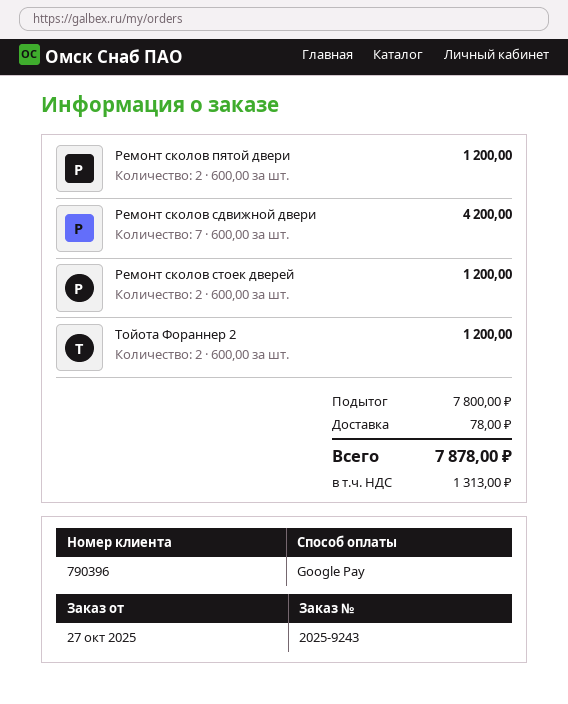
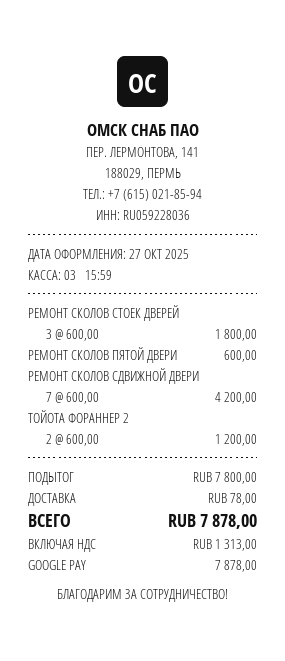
Ремонт сколов пятой двери: 2 x 600.00 = 1200.00 -> 1 x 600.00 = 600.00
Ремонт сколов стоек дверей: 2 x 600.00 = 1200.00 -> 3 x 600.00 = 1800.00

